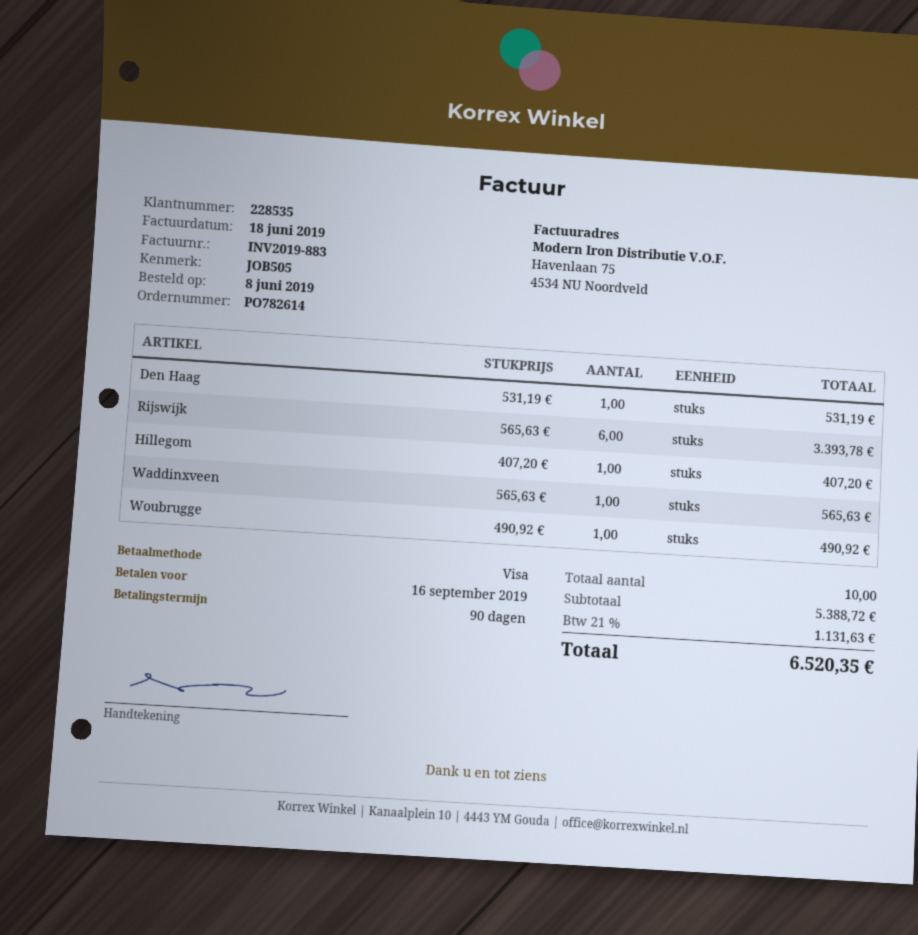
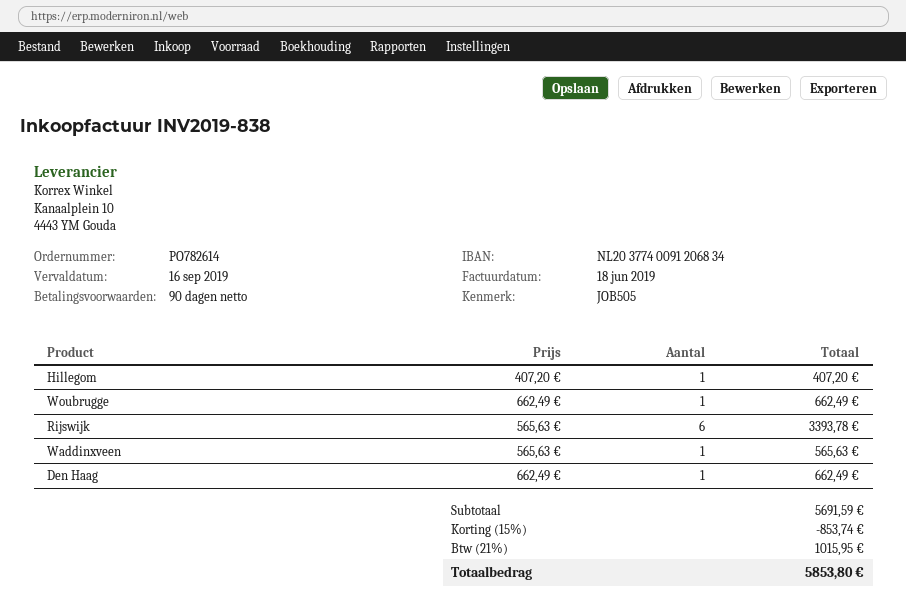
invoice number: INV2019-883 -> INV2019-838
Den Haag: 1 x 531.19 = 531.19 -> 1 x 662.49 = 662.49
Woubrugge: 1 x 490.92 = 490.92 -> 1 x 662.49 = 662.49
subtotal: 5388.72 -> 5691.59
discount: none -> 15% = 853.74
tax: 21% = 1131.63 -> 21% = 1015.95
total: 6520.35 -> 5853.80

